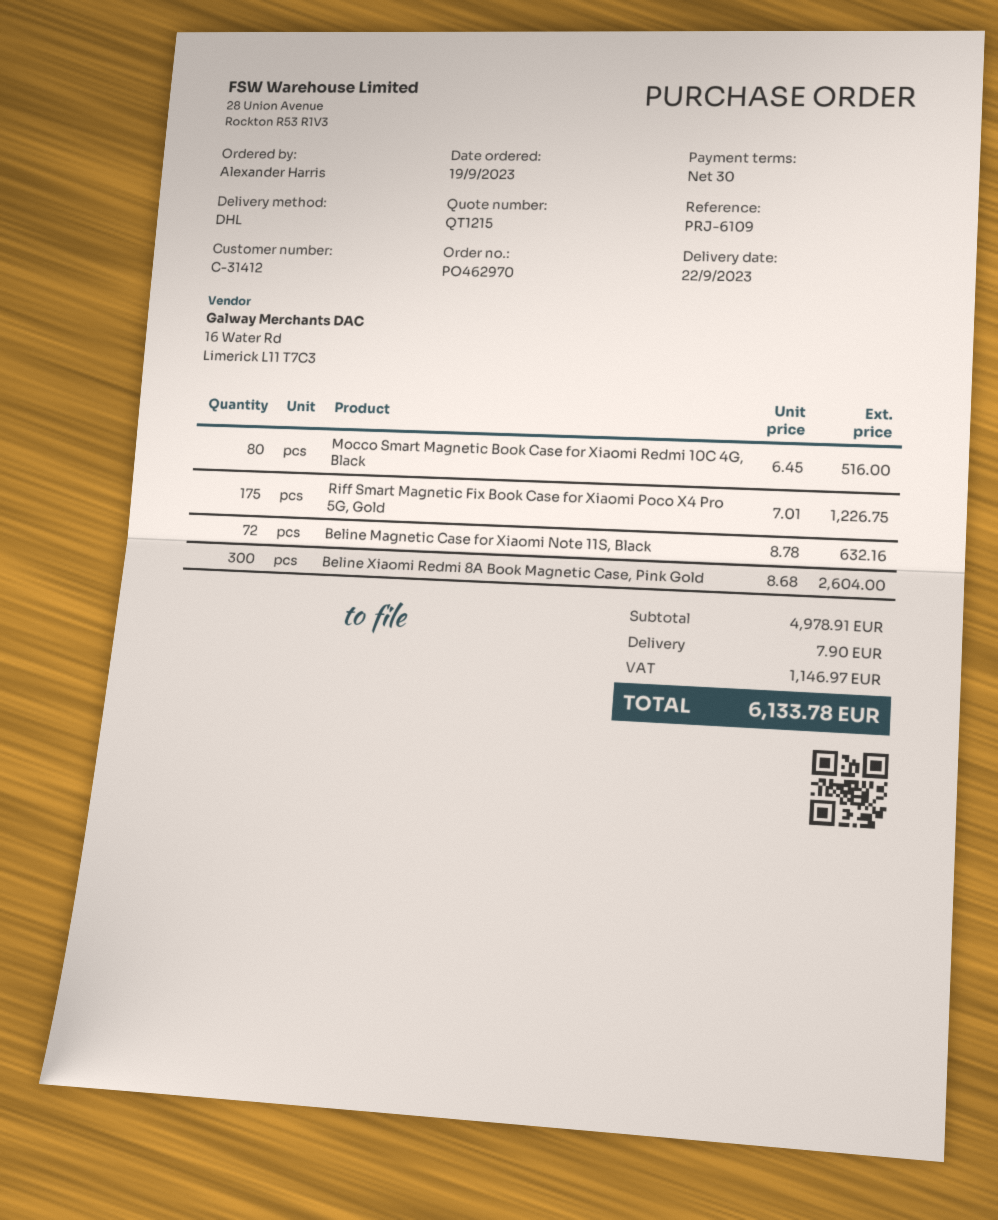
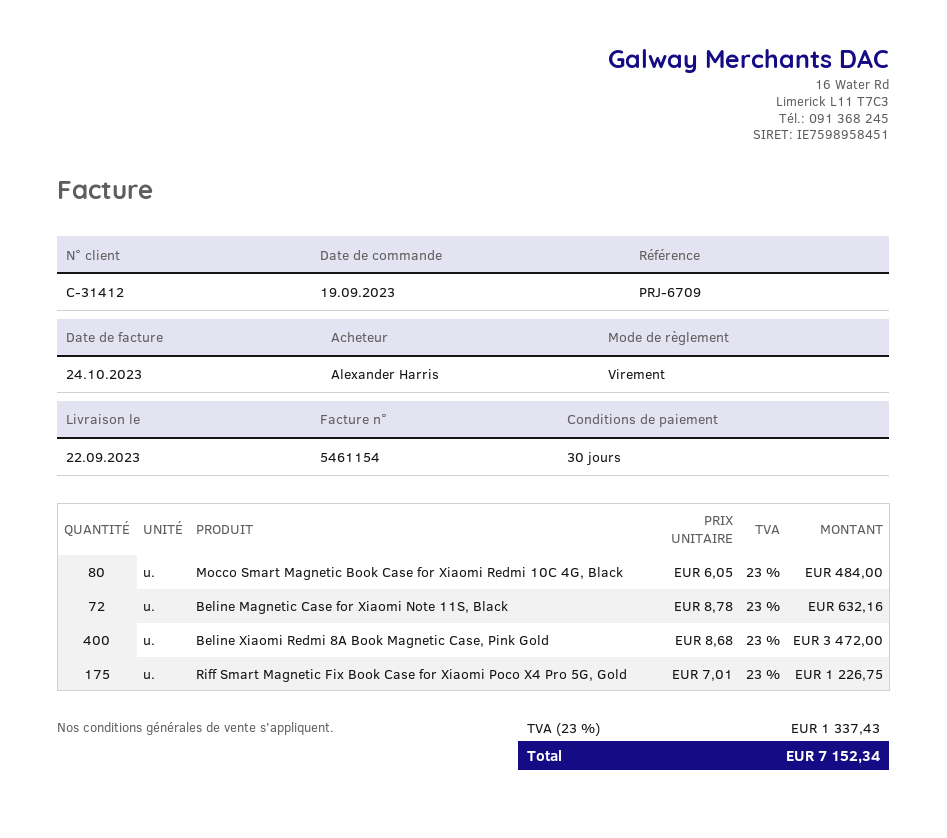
reference: PRJ-6109 -> PRJ-6709
Mocco Smart Magnetic Book Case for Xiaomi Redmi 10C 4G, Black: 80 x 6.45 = 516.00 -> 80 x 6.05 = 484.00
Beline Xiaomi Redmi 8A Book Magnetic Case, Pink Gold: 300 x 8.68 = 2604.00 -> 400 x 8.68 = 3472.00
shipping: 7.90 -> none
tax: 1146.97 -> 1337.43
total: 6133.78 -> 7152.34

